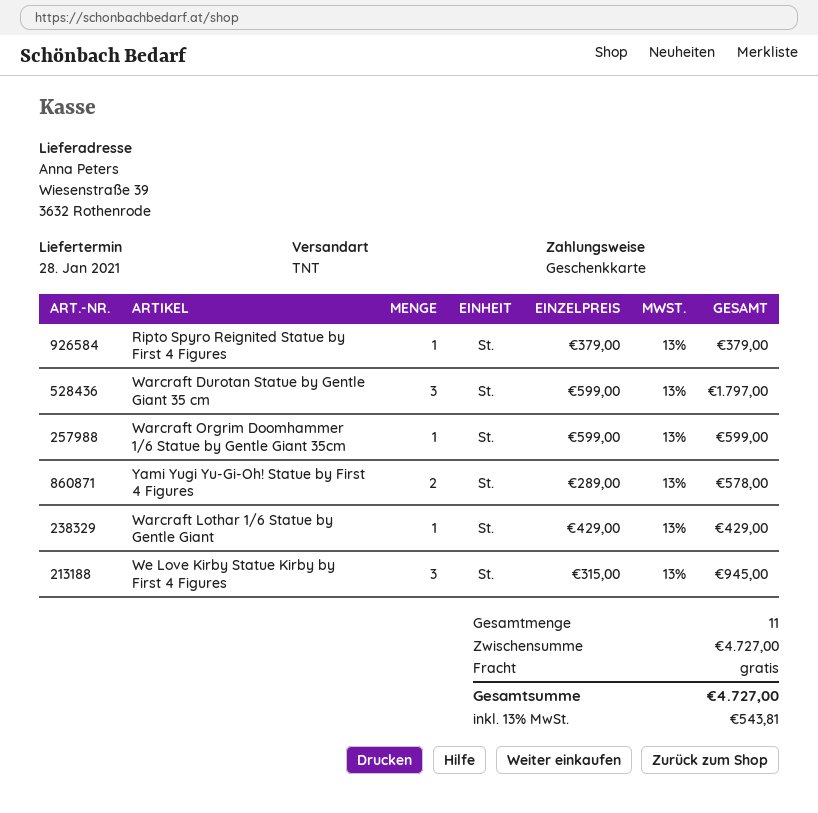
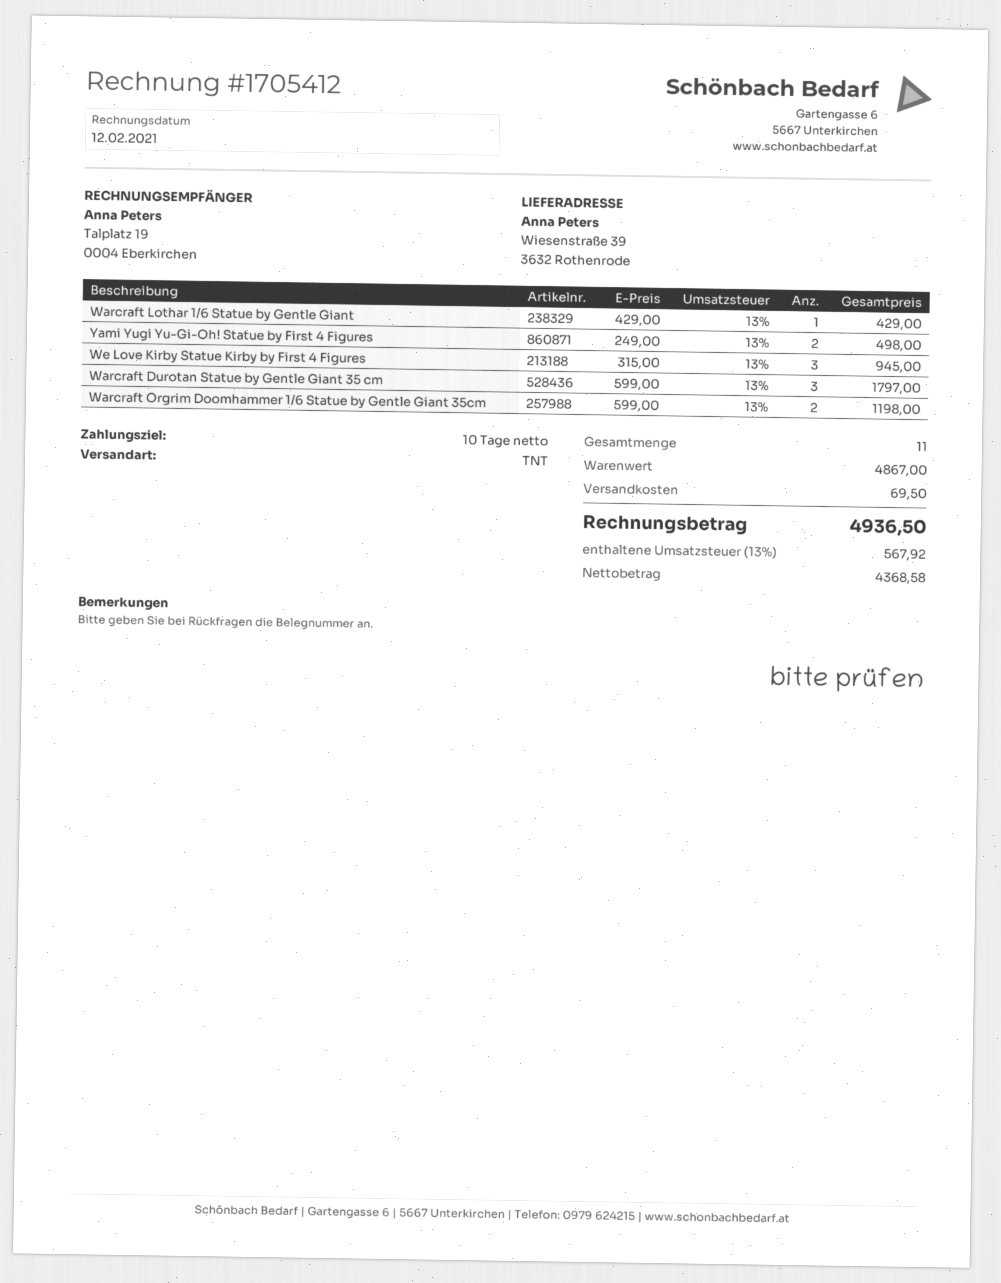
Ripto Spyro Reignited Statue by First 4 Figures: 1 x 379.00 = 379.00 -> none
Warcraft Orgrim Doomhammer 1/6 Statue by Gentle Giant 35cm: 1 x 599.00 = 599.00 -> 2 x 599.00 = 1198.00
Yami Yugi Yu-Gi-Oh! Statue by First 4 Figures: 2 x 289.00 = 578.00 -> 2 x 249.00 = 498.00
subtotal: 4727.00 -> 4867.00
shipping: 0.00 -> 69.50
tax: 13% = 543.81 -> 13% = 567.92
total: 4727.00 -> 4936.50

